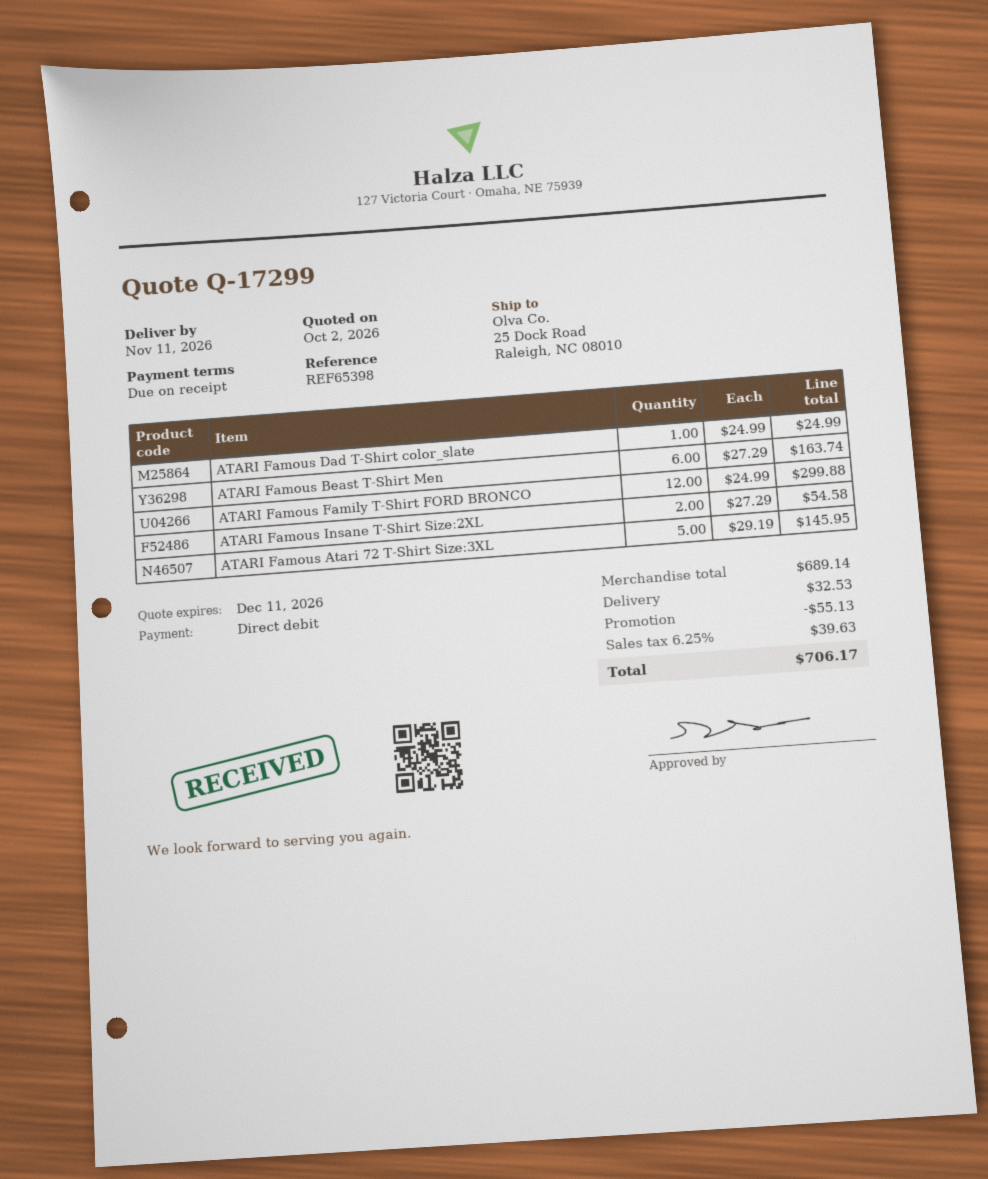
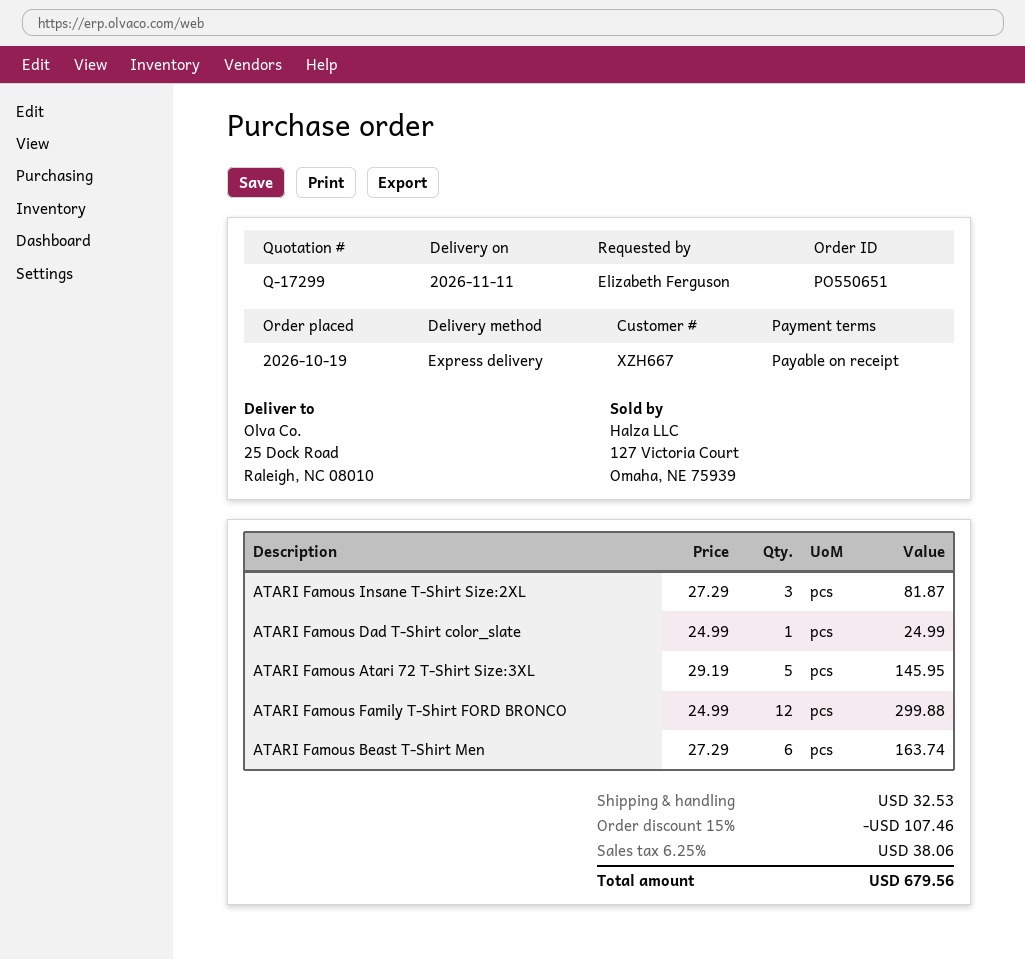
ATARI Famous Insane T-Shirt Size:2XL: 2 x 27.29 = 54.58 -> 3 x 27.29 = 81.87
discount: 55.13 -> 107.46
tax: 6.25% = 39.63 -> 6.25% = 38.06
total: 706.17 -> 679.56

